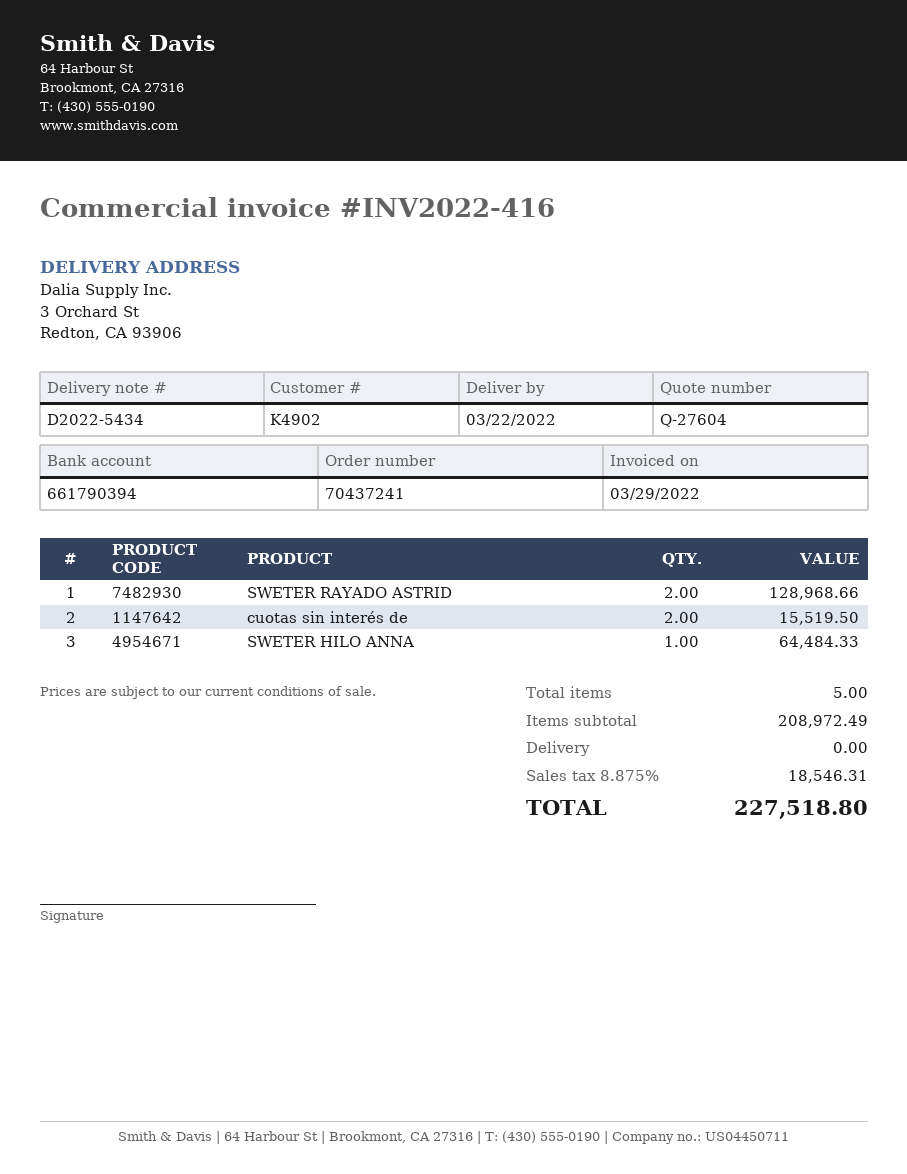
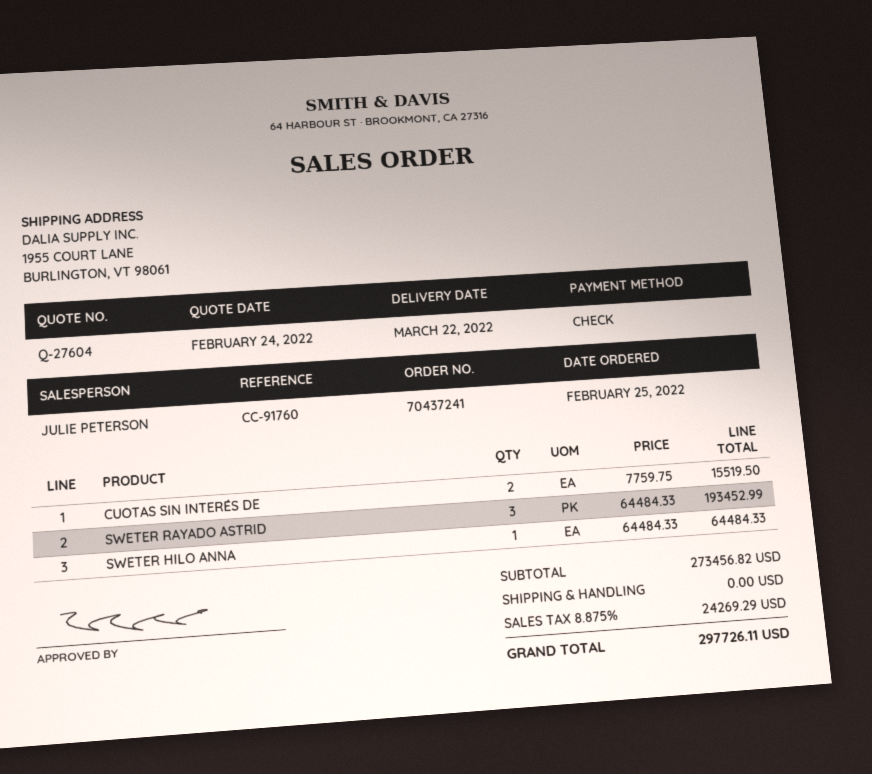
ship to: 3 Orchard St, Redton, CA 93906 -> 1955 COURT LANE, BURLINGTON, VT 98061
SWETER RAYADO ASTRID: 2 for 128968.66 -> 3 for 193452.99
subtotal: 208972.49 -> 273456.82
tax: 8.875% = 18546.31 -> 8.875% = 24269.29
total: 227518.80 -> 297726.11

